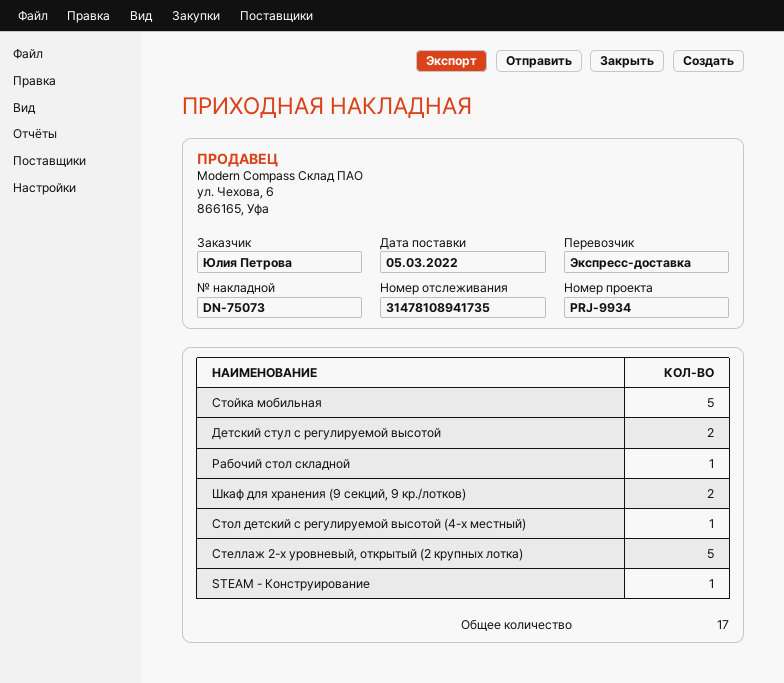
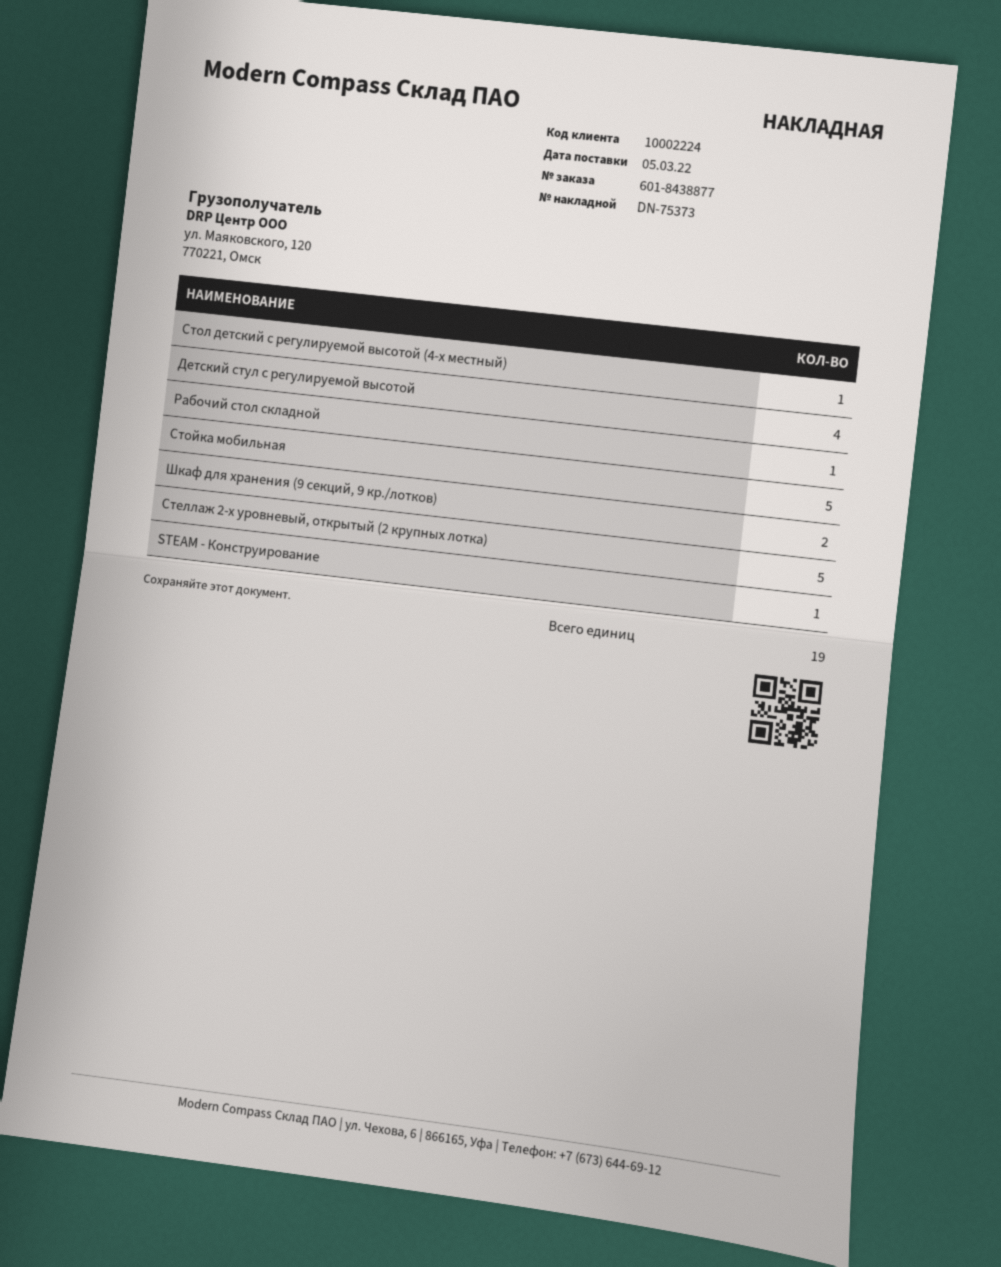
delivery note number: DN-75073 -> DN-75373
Детский стул с регулируемой высотой: 2 -> 4
total quantity: 17 -> 19

